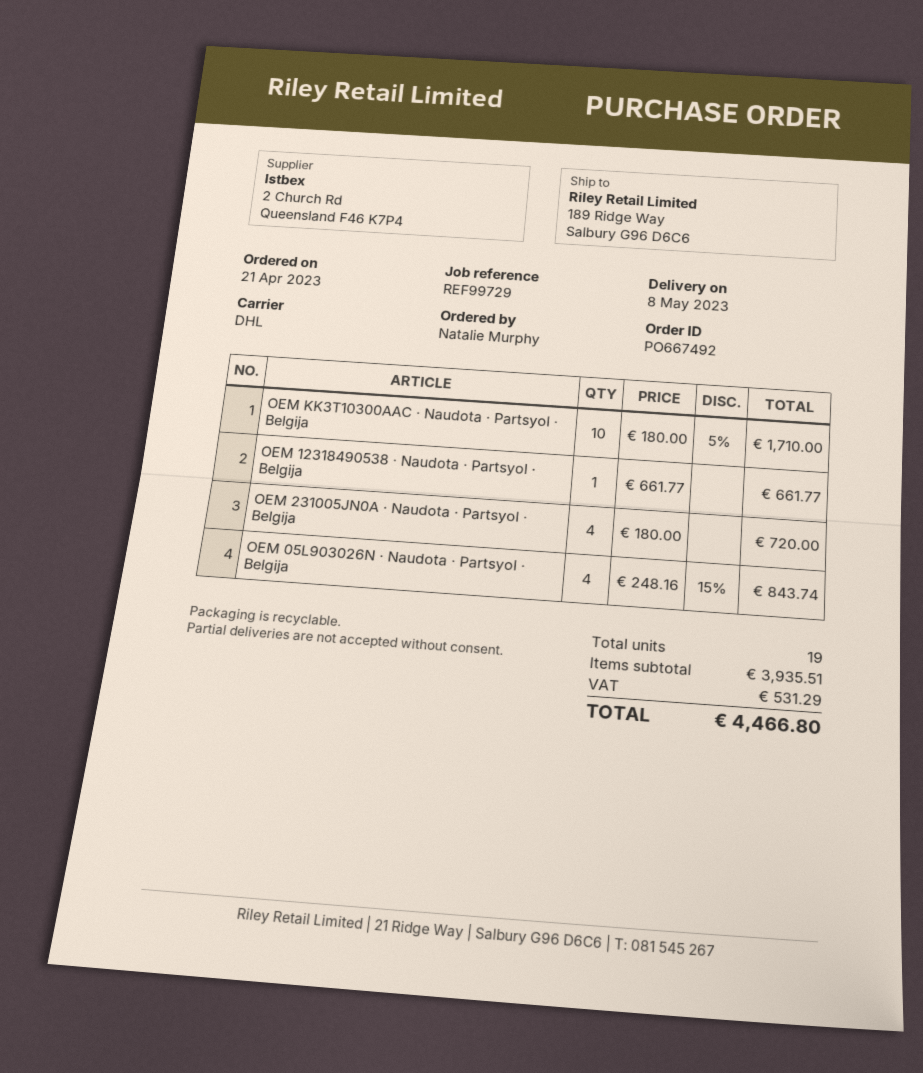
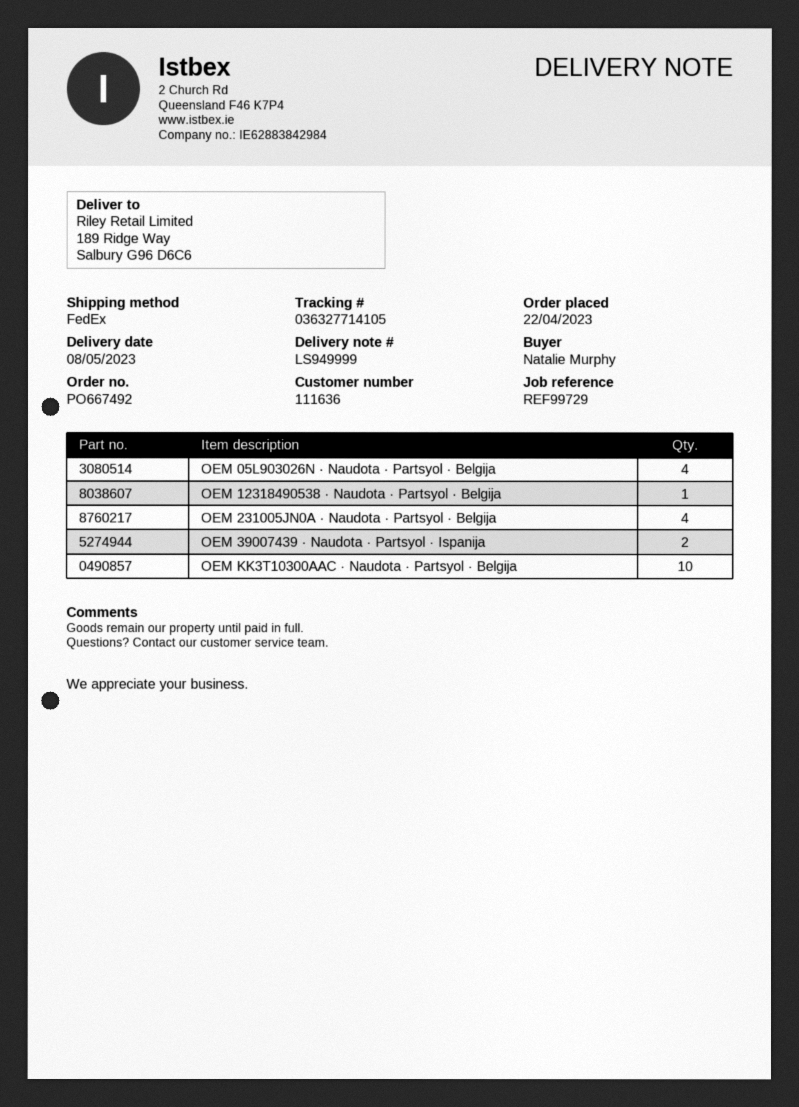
order date: 2023-04-21 -> 2023-04-22
shipping method: DHL -> FedEx
OEM 39007439 · Naudota · Partsyol · Ispanija: none -> 2

